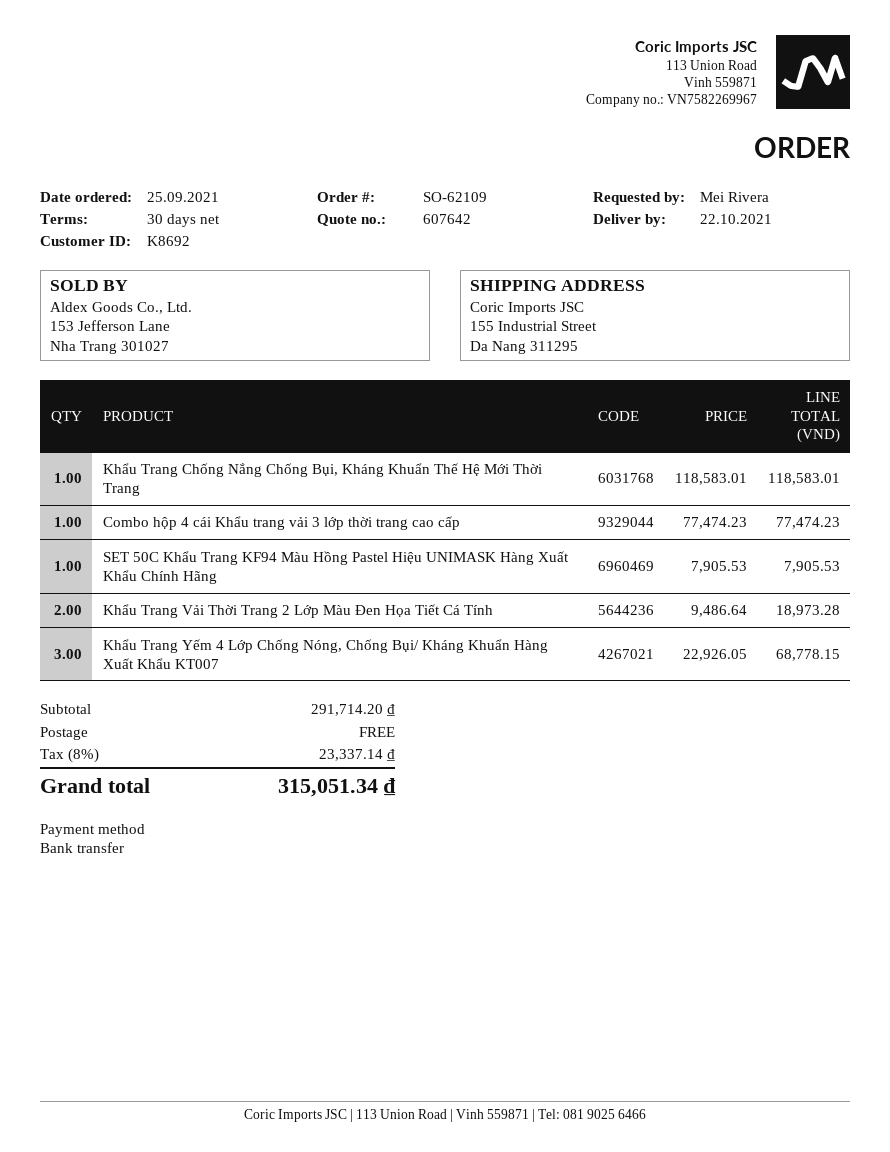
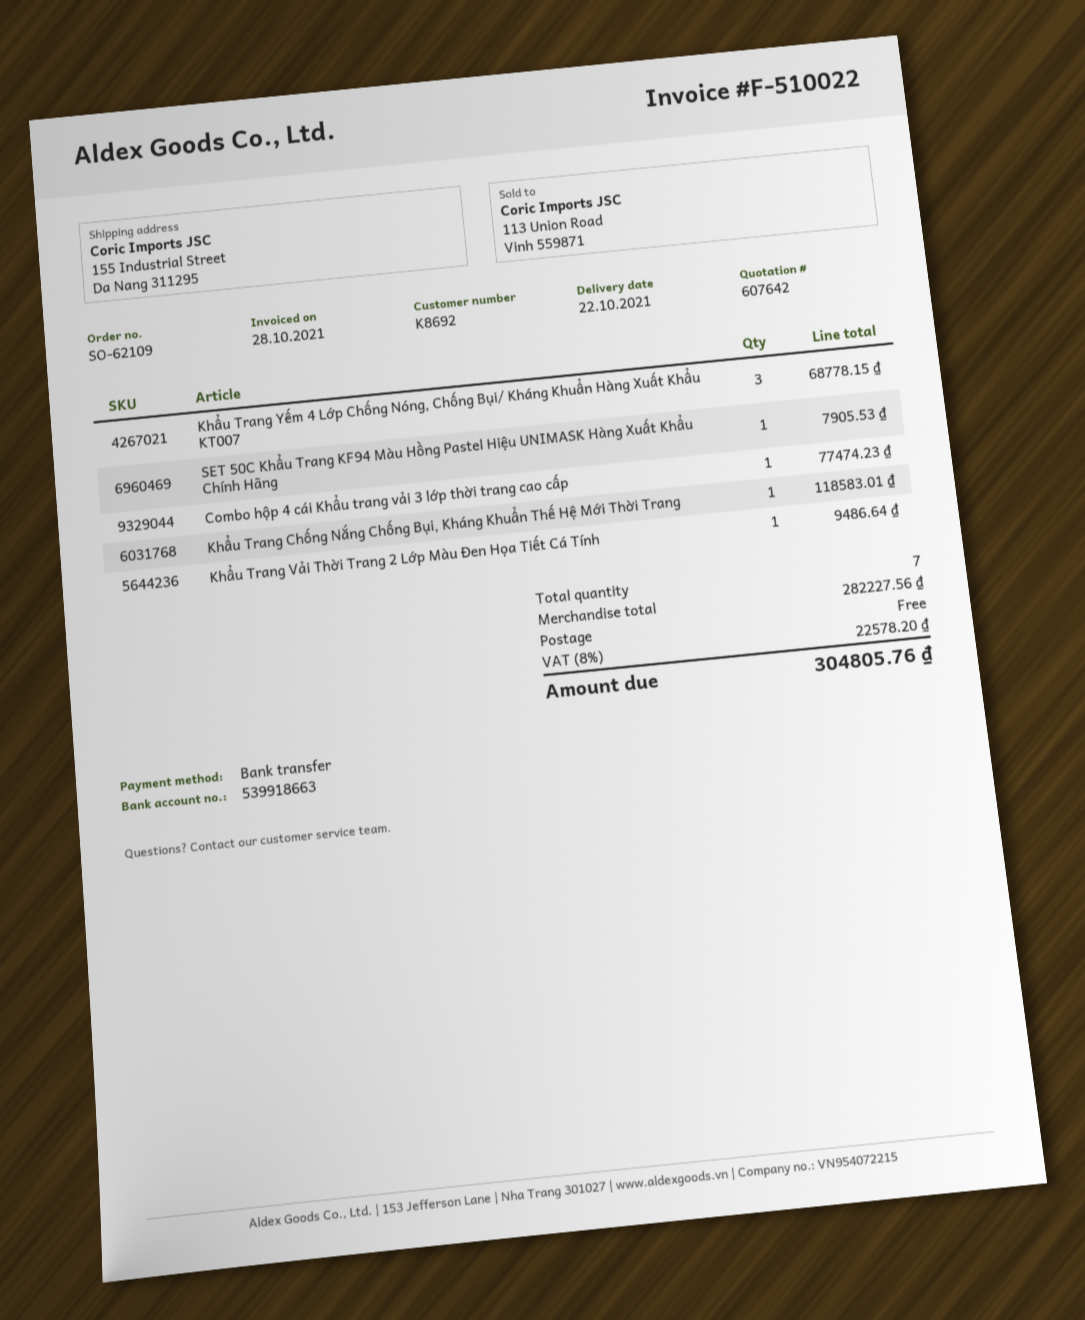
Khẩu Trang Vải Thời Trang 2 Lớp Màu Đen Họa Tiết Cá Tính: 2 for 18973.28 -> 1 for 9486.64
subtotal: 291714.20 -> 282227.56
tax: 8% = 23337.14 -> 8% = 22578.20
total: 315051.34 -> 304805.76

